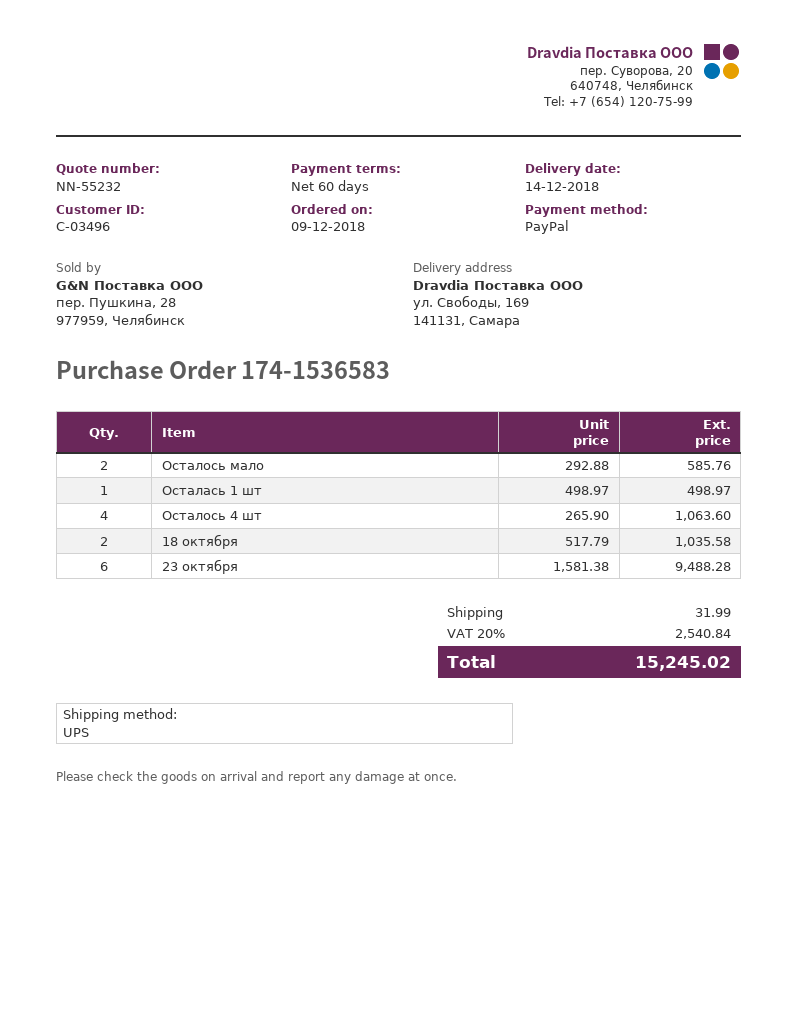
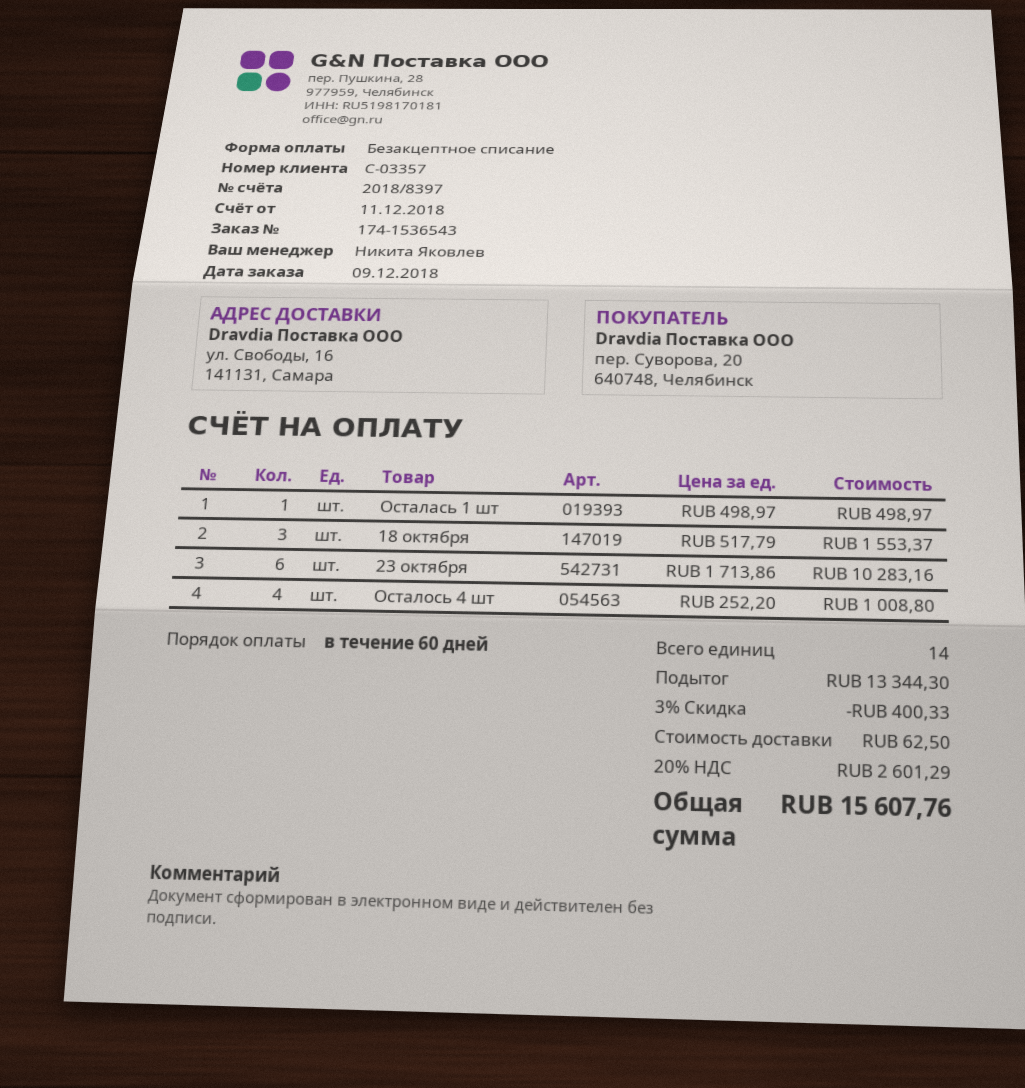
order number: 174-1536583 -> 174-1536543
customer number: C-03496 -> C-03357
payment method: PayPal -> direct debit
ship to: ул. Свободы, 169, 141131, Самара -> ул. Свободы, 16, 141131, Самара
Осталось мало: 2 x 292.88 = 585.76 -> none
Осталось 4 шт: 4 x 265.90 = 1063.60 -> 4 x 252.20 = 1008.80
18 октября: 2 x 517.79 = 1035.58 -> 3 x 517.79 = 1553.37
23 октября: 6 x 1581.38 = 9488.28 -> 6 x 1713.86 = 10283.16
discount: none -> 3% = 400.33
shipping: 31.99 -> 62.50
tax: 20% = 2540.84 -> 20% = 2601.29
total: 15245.02 -> 15607.76

